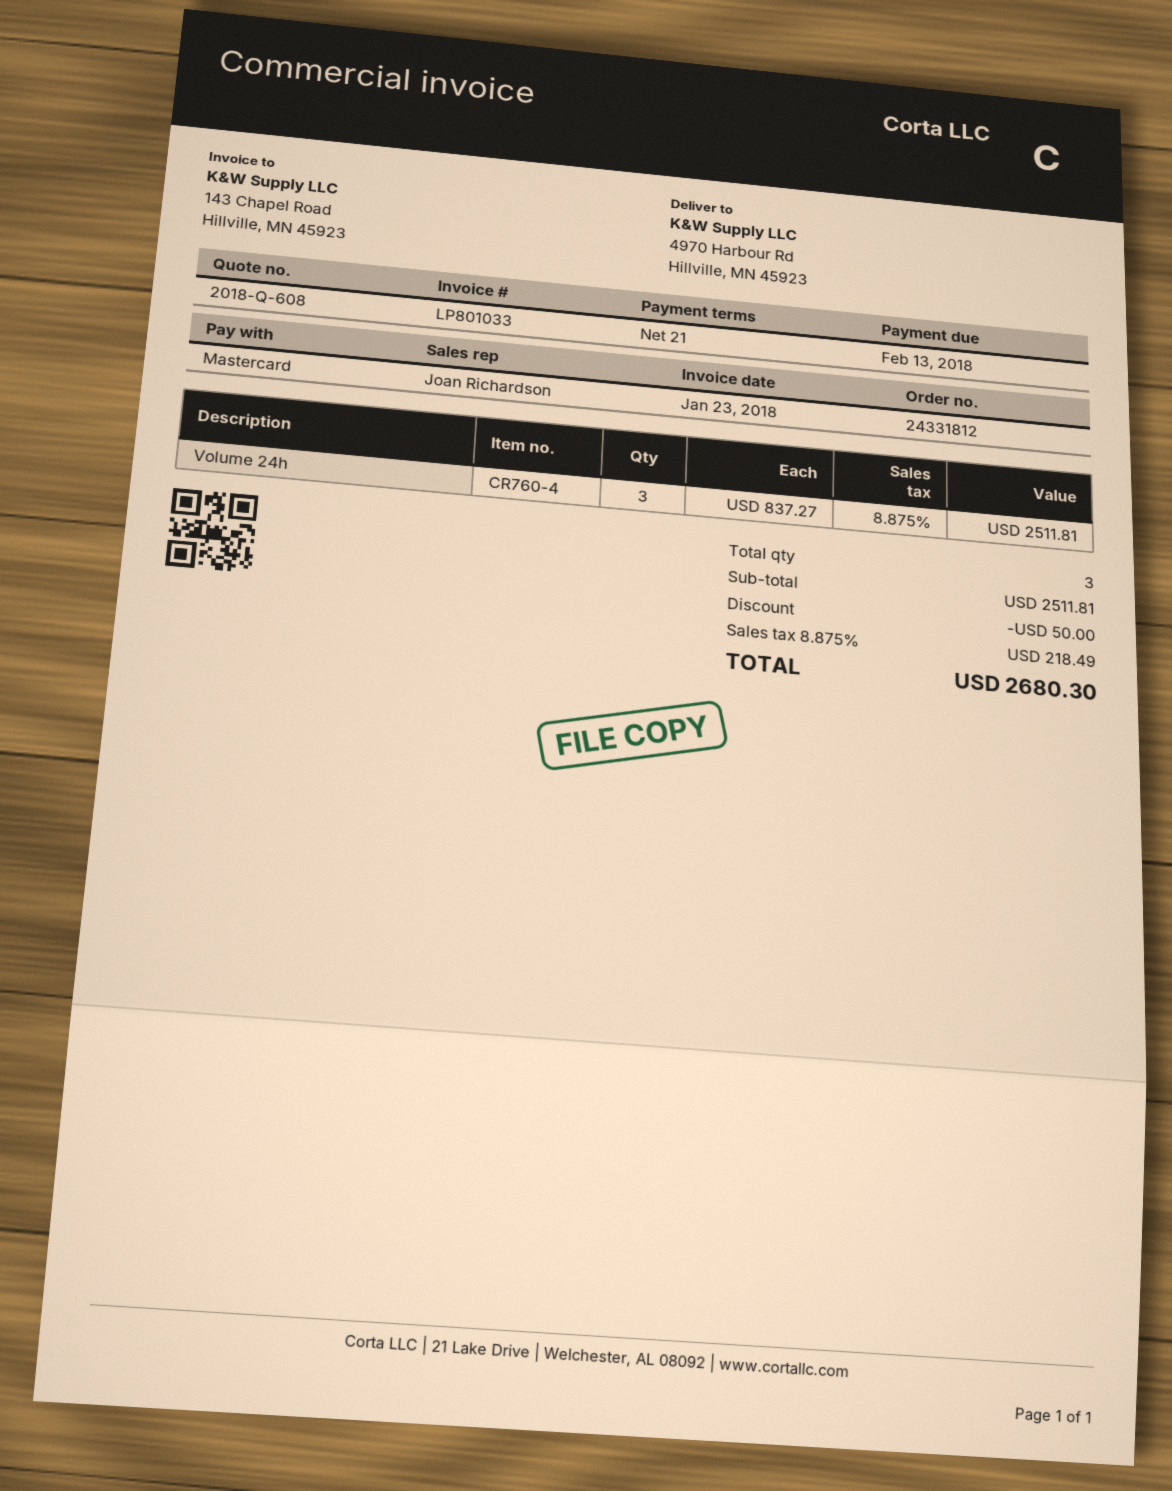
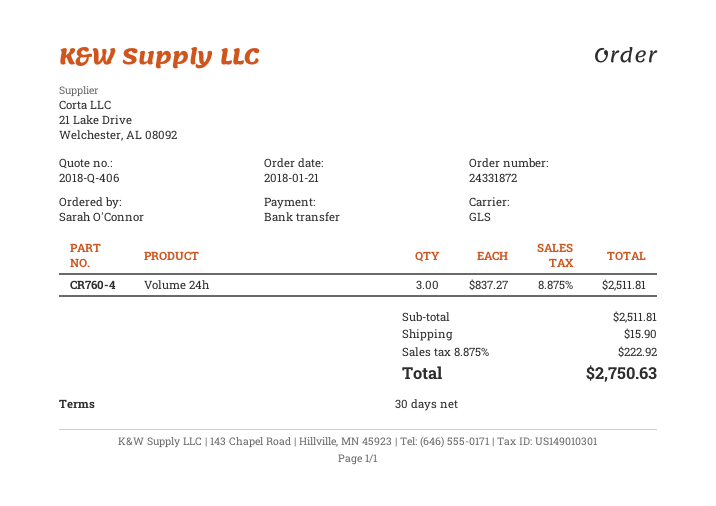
quote number: 2018-Q-608 -> 2018-Q-406
order number: 24331812 -> 24331872
payment terms: 21 days -> 30 days
payment method: Mastercard -> bank transfer
discount: 50.00 -> none
shipping: none -> 15.90
tax: 8.875% = 218.49 -> 8.875% = 222.92
total: 2680.30 -> 2750.63

